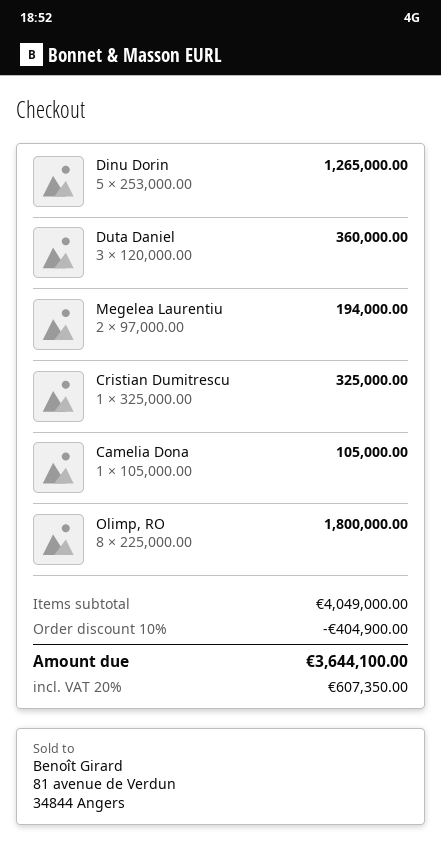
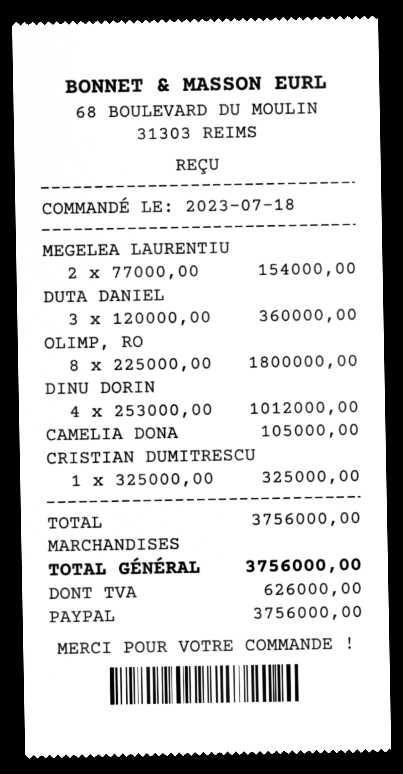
Dinu Dorin: 5 x 253000.00 = 1265000.00 -> 4 x 253000.00 = 1012000.00
Megelea Laurentiu: 2 x 97000.00 = 194000.00 -> 2 x 77000.00 = 154000.00
subtotal: 4049000.00 -> 3756000.00
discount: 10% = 404900.00 -> none
tax: 607350.00 -> 626000.00
total: 3644100.00 -> 3756000.00

